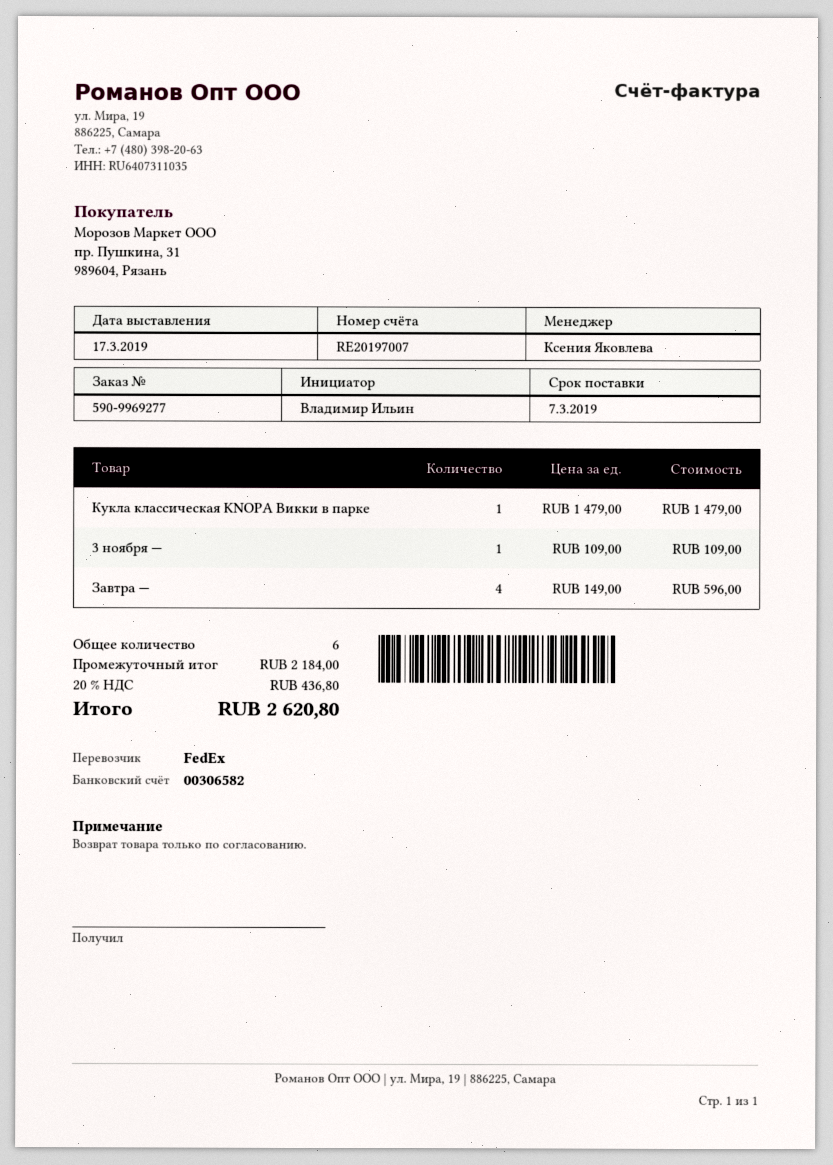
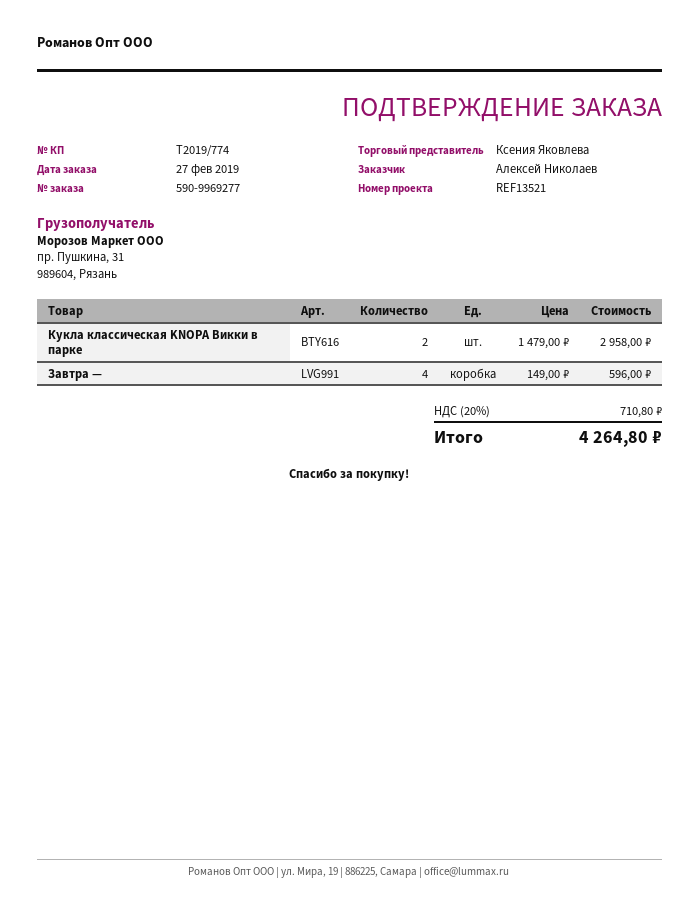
ordered by: Владимир Ильин -> Алексей Николаев
Кукла классическая KNOPA Викки в парке: 1 x 1479.00 = 1479.00 -> 2 x 1479.00 = 2958.00
3 ноября —: 1 x 109.00 = 109.00 -> none
tax: 20% = 436.80 -> 20% = 710.80
total: 2620.80 -> 4264.80

